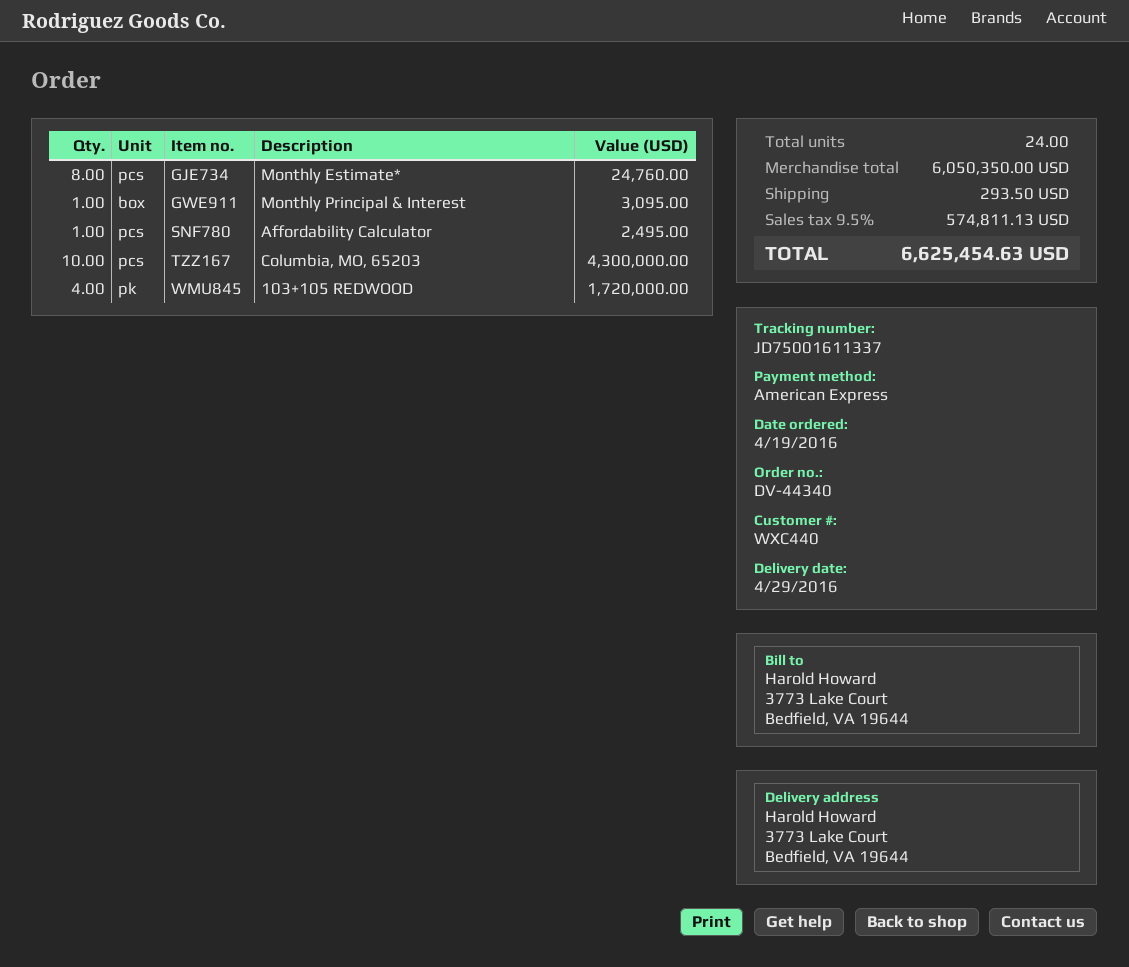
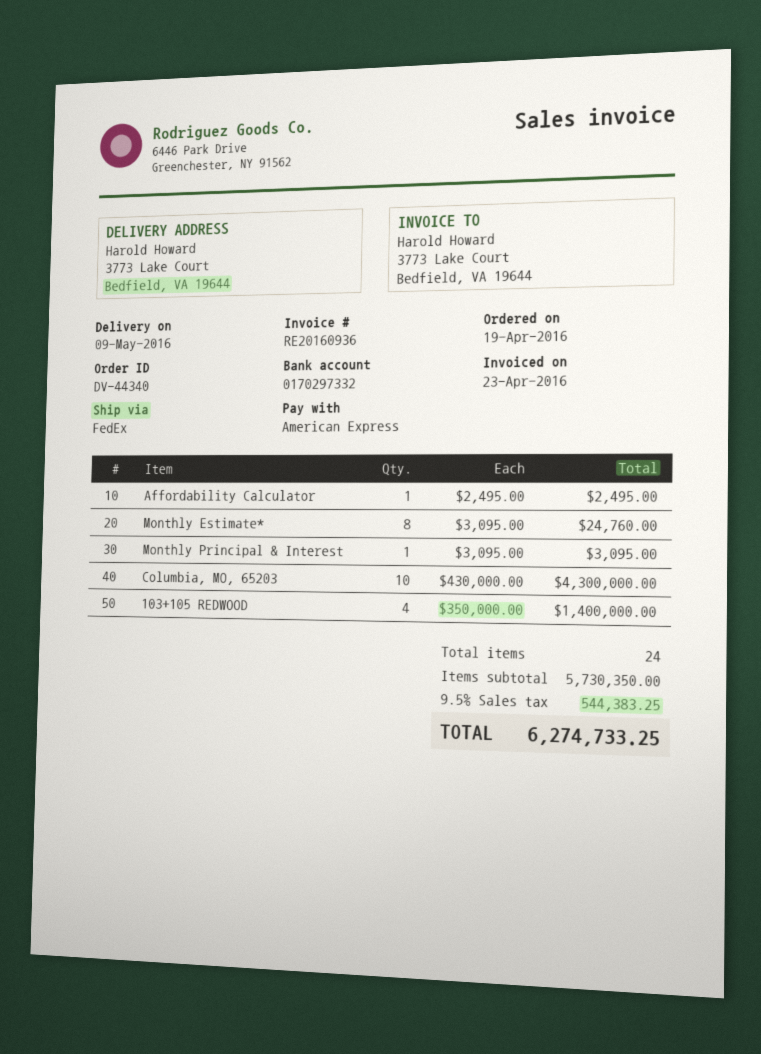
delivery date: 2016-04-29 -> 2016-05-09
103+105 REDWOOD: 4 for 1720000.00 -> 4 for 1400000.00
subtotal: 6050350.00 -> 5730350.00
shipping: 293.50 -> none
tax: 9.5% = 574811.13 -> 9.5% = 544383.25
total: 6625454.63 -> 6274733.25

